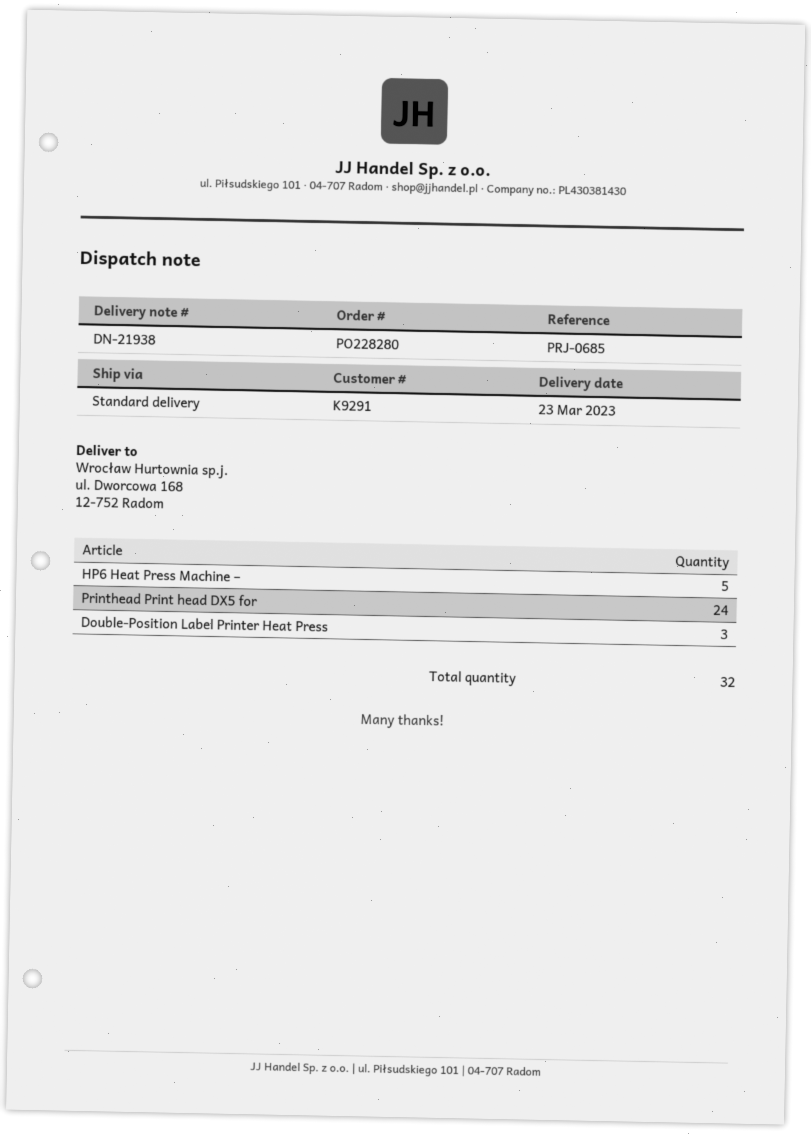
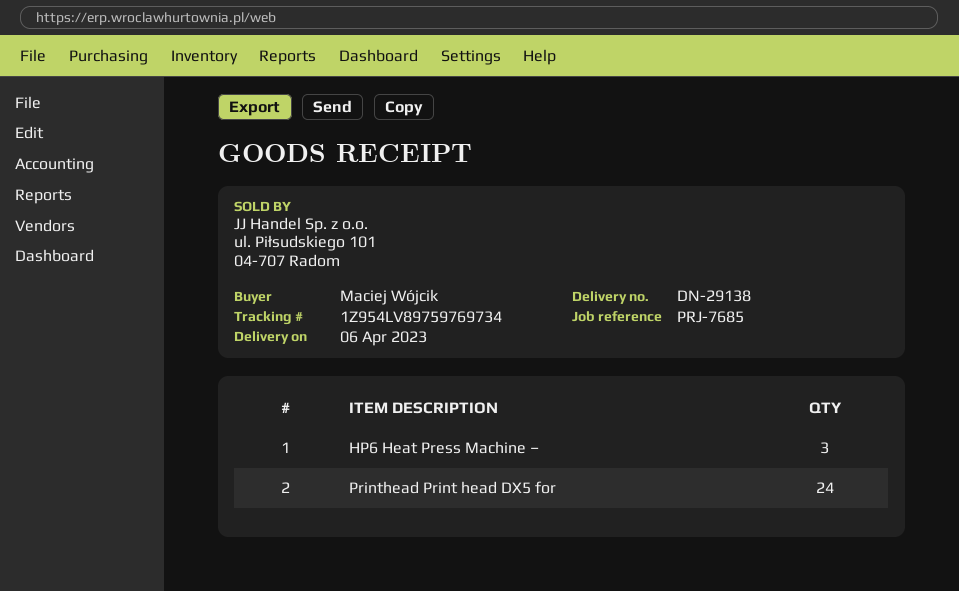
delivery note number: DN-21938 -> DN-29138
delivery date: 2023-03-23 -> 2023-04-06
reference: PRJ-0685 -> PRJ-7685
HP6 Heat Press Machine –: 5 -> 3
Double-Position Label Printer Heat Press: 3 -> none

